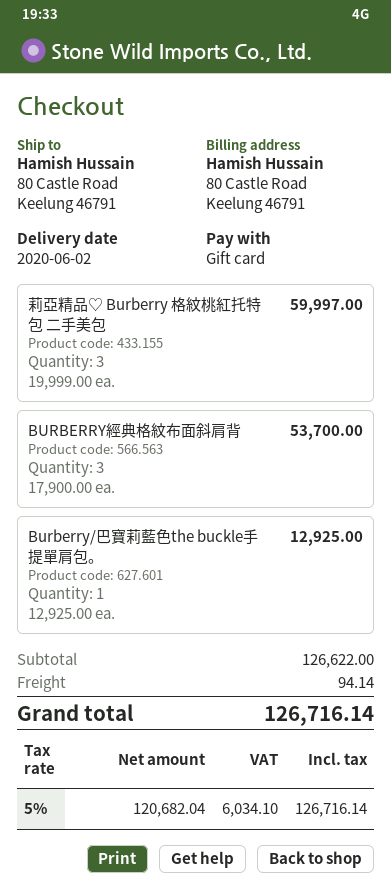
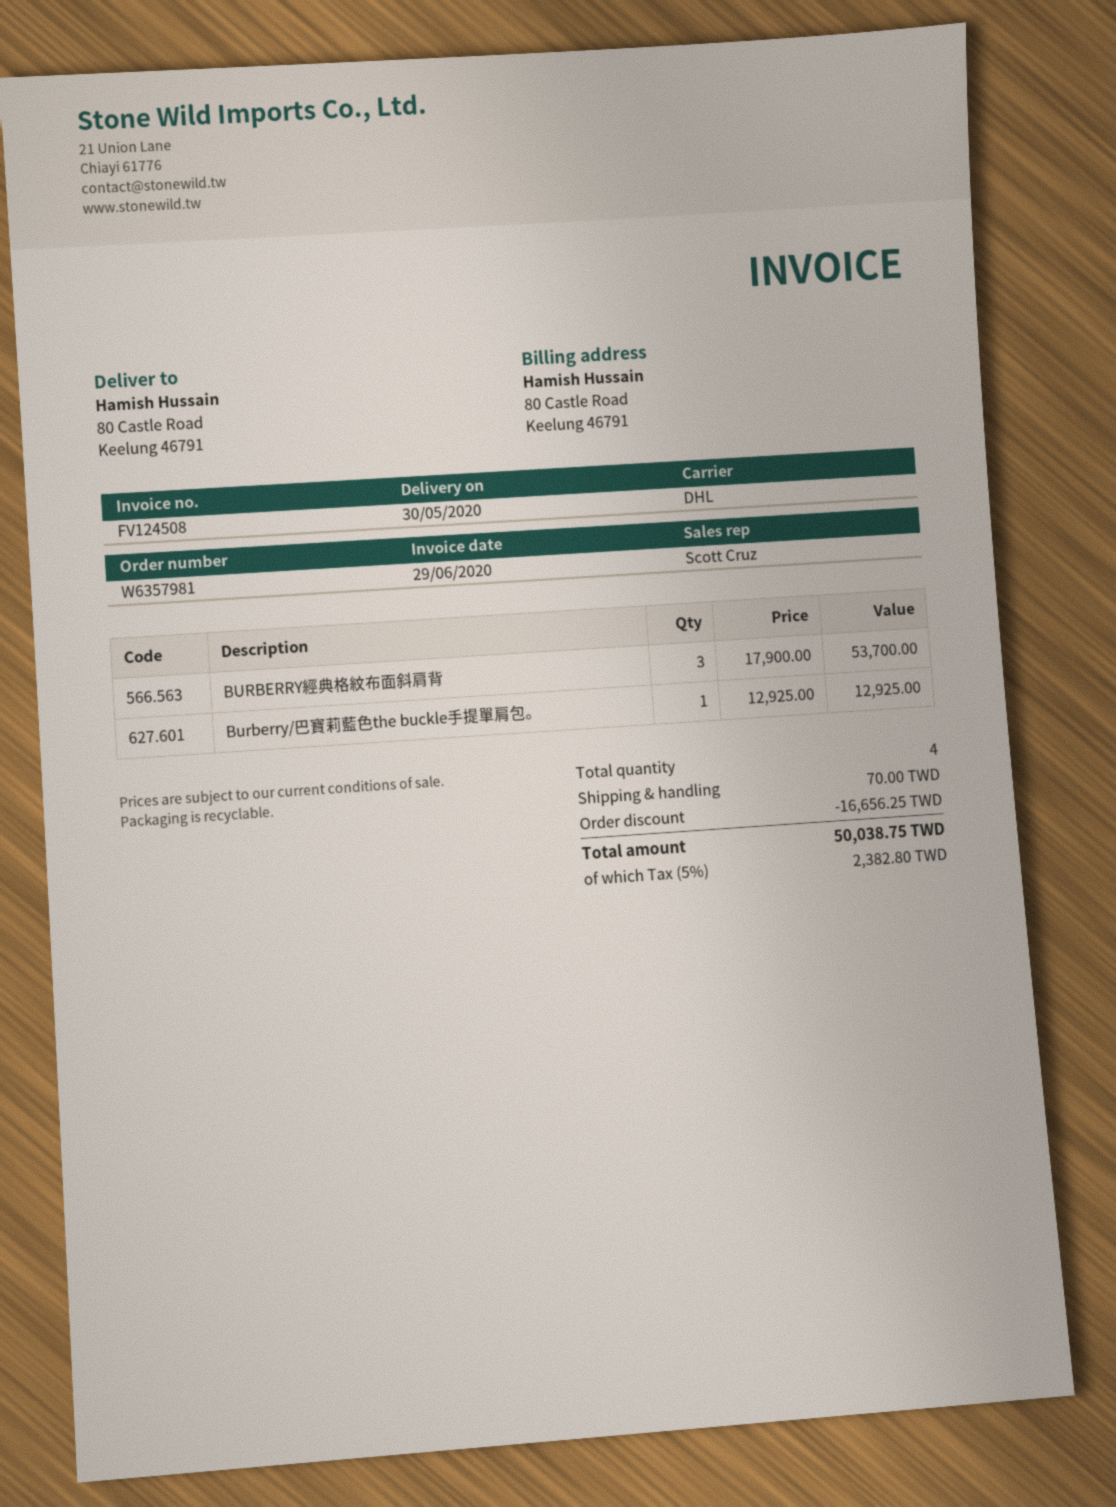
delivery date: 2020-06-02 -> 2020-05-30
莉亞精品♡ Burberry 格紋桃紅托特包 二手美包: 3 x 19999.00 = 59997.00 -> none
discount: none -> 16656.25
shipping: 94.14 -> 70.00
tax: 5% = 6034.10 -> 5% = 2382.80
total: 126716.14 -> 50038.75

